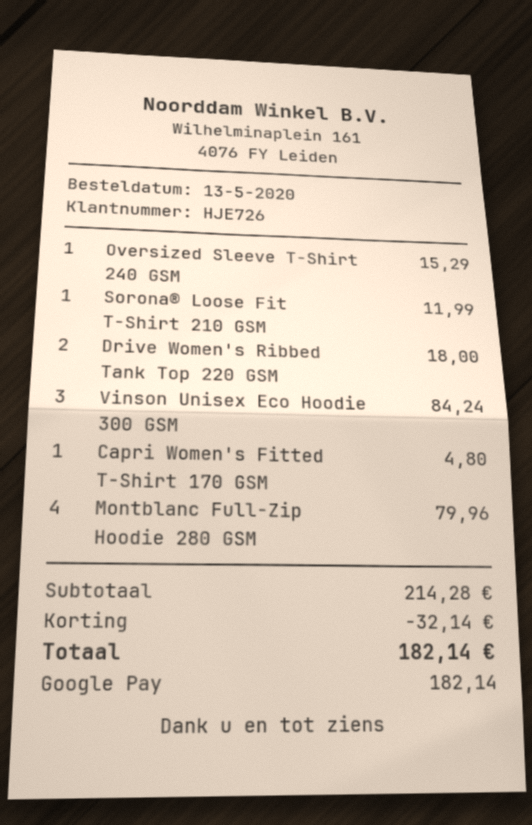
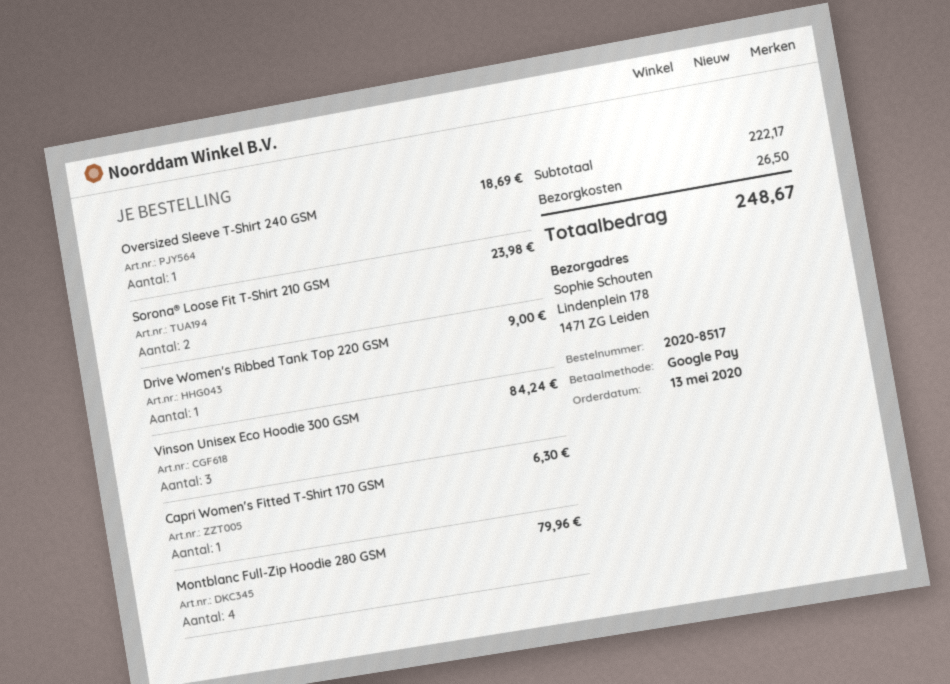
Oversized Sleeve T-Shirt 240 GSM: 1 for 15.29 -> 1 for 18.69
Sorona® Loose Fit T-Shirt 210 GSM: 1 for 11.99 -> 2 for 23.98
Drive Women's Ribbed Tank Top 220 GSM: 2 for 18.00 -> 1 for 9.00
Capri Women's Fitted T-Shirt 170 GSM: 1 for 4.80 -> 1 for 6.30
subtotal: 214.28 -> 222.17
discount: 32.14 -> none
shipping: none -> 26.50
total: 182.14 -> 248.67

